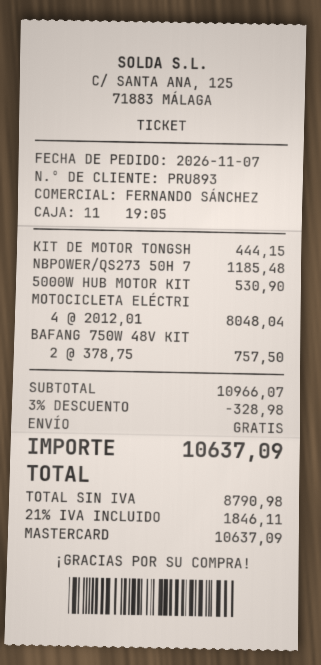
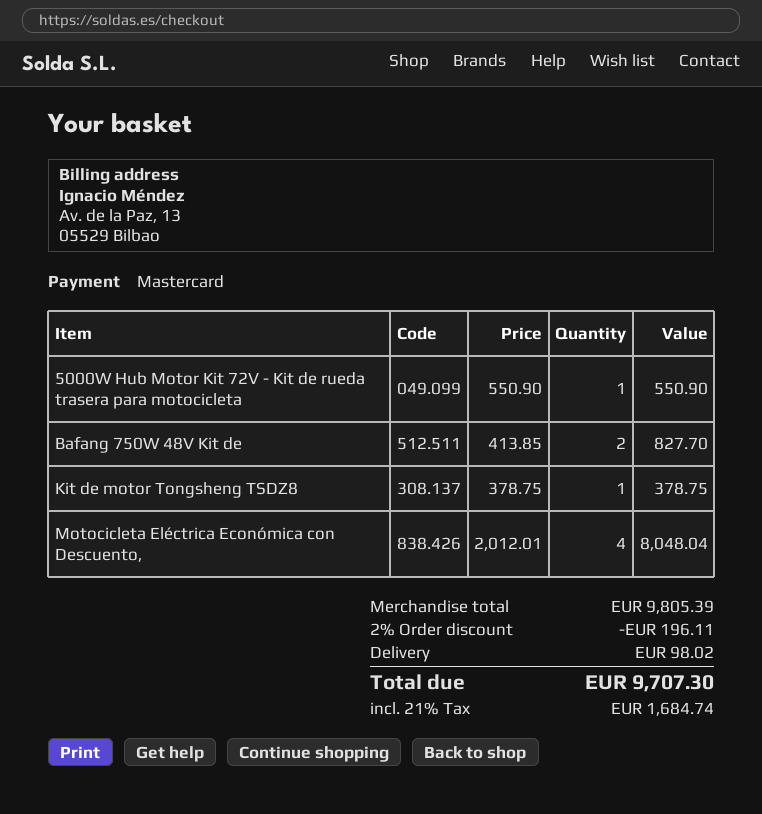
KIT DE MOTOR TONGSH: 1 x 444.15 = 444.15 -> 1 x 378.75 = 378.75
NBPOWER/QS273 50H 7: 1 x 1185.48 = 1185.48 -> none
5000W HUB MOTOR KIT: 1 x 530.90 = 530.90 -> 1 x 550.90 = 550.90
BAFANG 750W 48V KIT: 2 x 378.75 = 757.50 -> 2 x 413.85 = 827.70
subtotal: 10966.07 -> 9805.39
discount: 3% = 328.98 -> 2% = 196.11
shipping: 0.00 -> 98.02
tax: 21% = 1846.11 -> 21% = 1684.74
total: 10637.09 -> 9707.30

